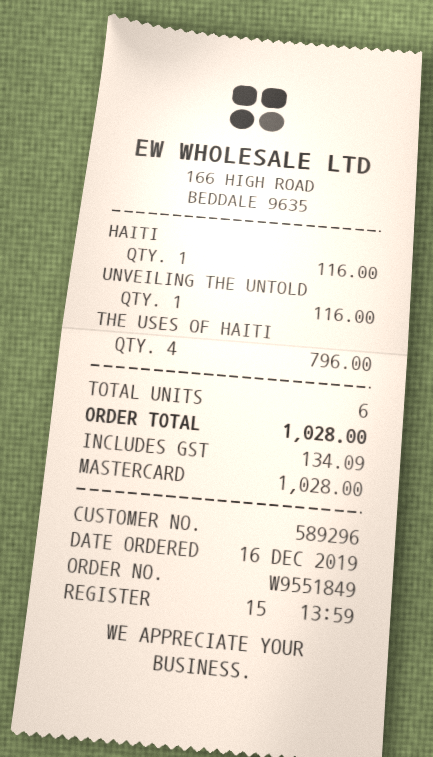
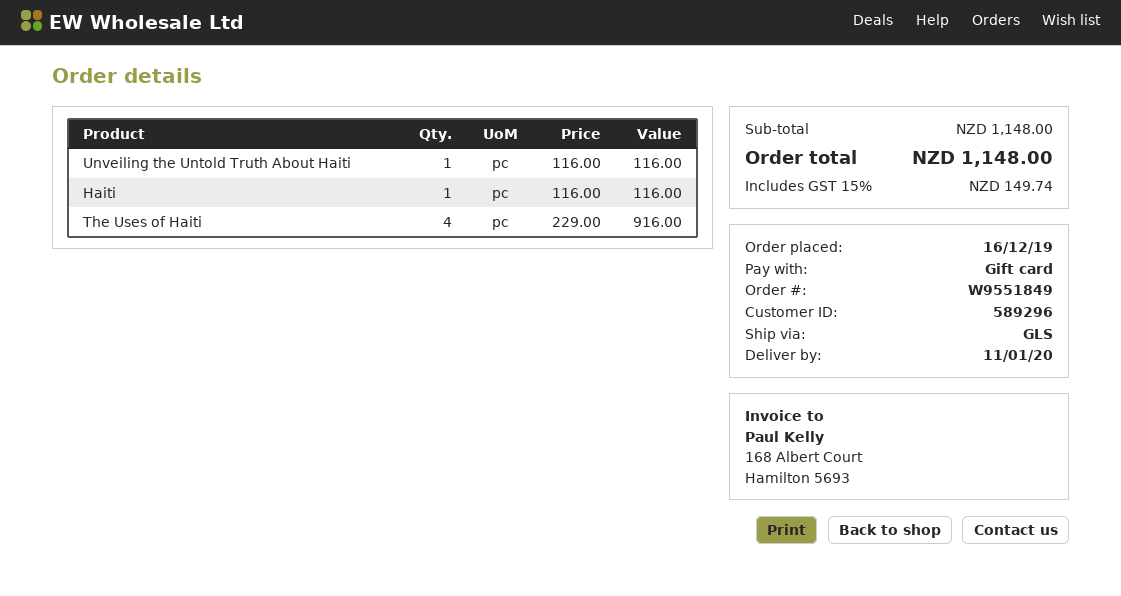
payment method: Mastercard -> gift card
THE USES OF HAITI: 4 for 796.00 -> 4 for 916.00
tax: 134.09 -> 149.74
total: 1028.00 -> 1148.00

